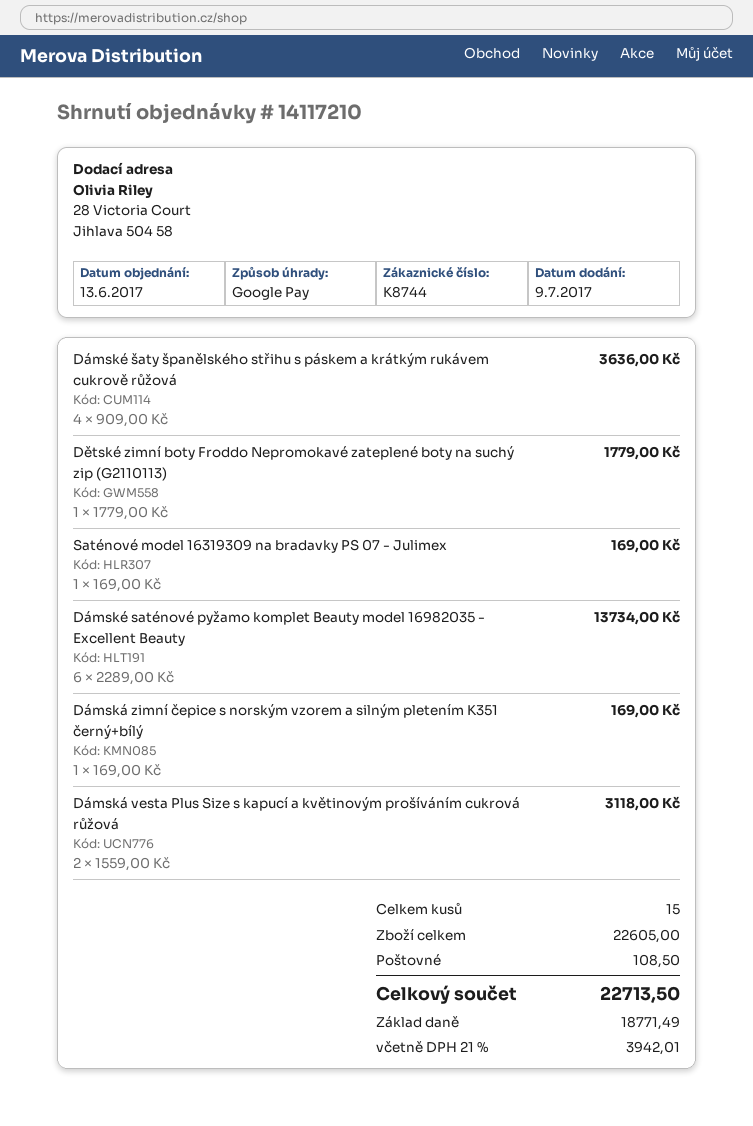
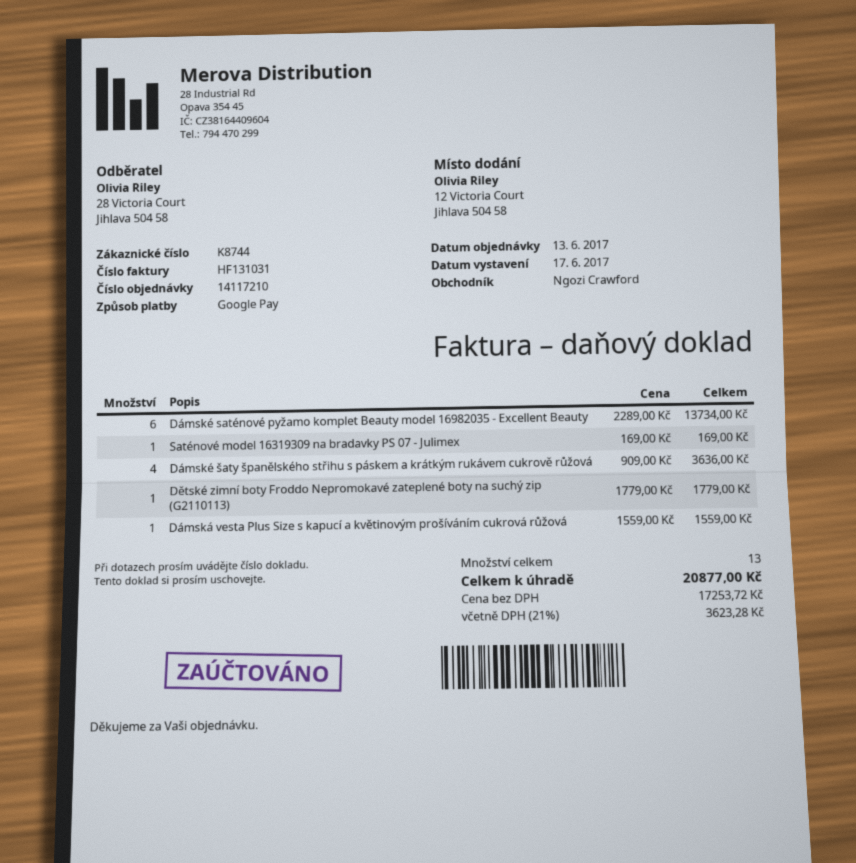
ship to: 28 Victoria Court, Jihlava 504 58 -> 12 Victoria Court, Jihlava 504 58
Dámská zimní čepice s norským vzorem a silným pletením K351 černý+bílý: 1 x 169.00 = 169.00 -> none
Dámská vesta Plus Size s kapucí a květinovým prošíváním cukrová růžová: 2 x 1559.00 = 3118.00 -> 1 x 1559.00 = 1559.00
total quantity: 15 -> 13
shipping: 108.50 -> none
net: 18771.49 -> 17253.72
tax: 21% = 3942.01 -> 21% = 3623.28
total: 22713.50 -> 20877.00

